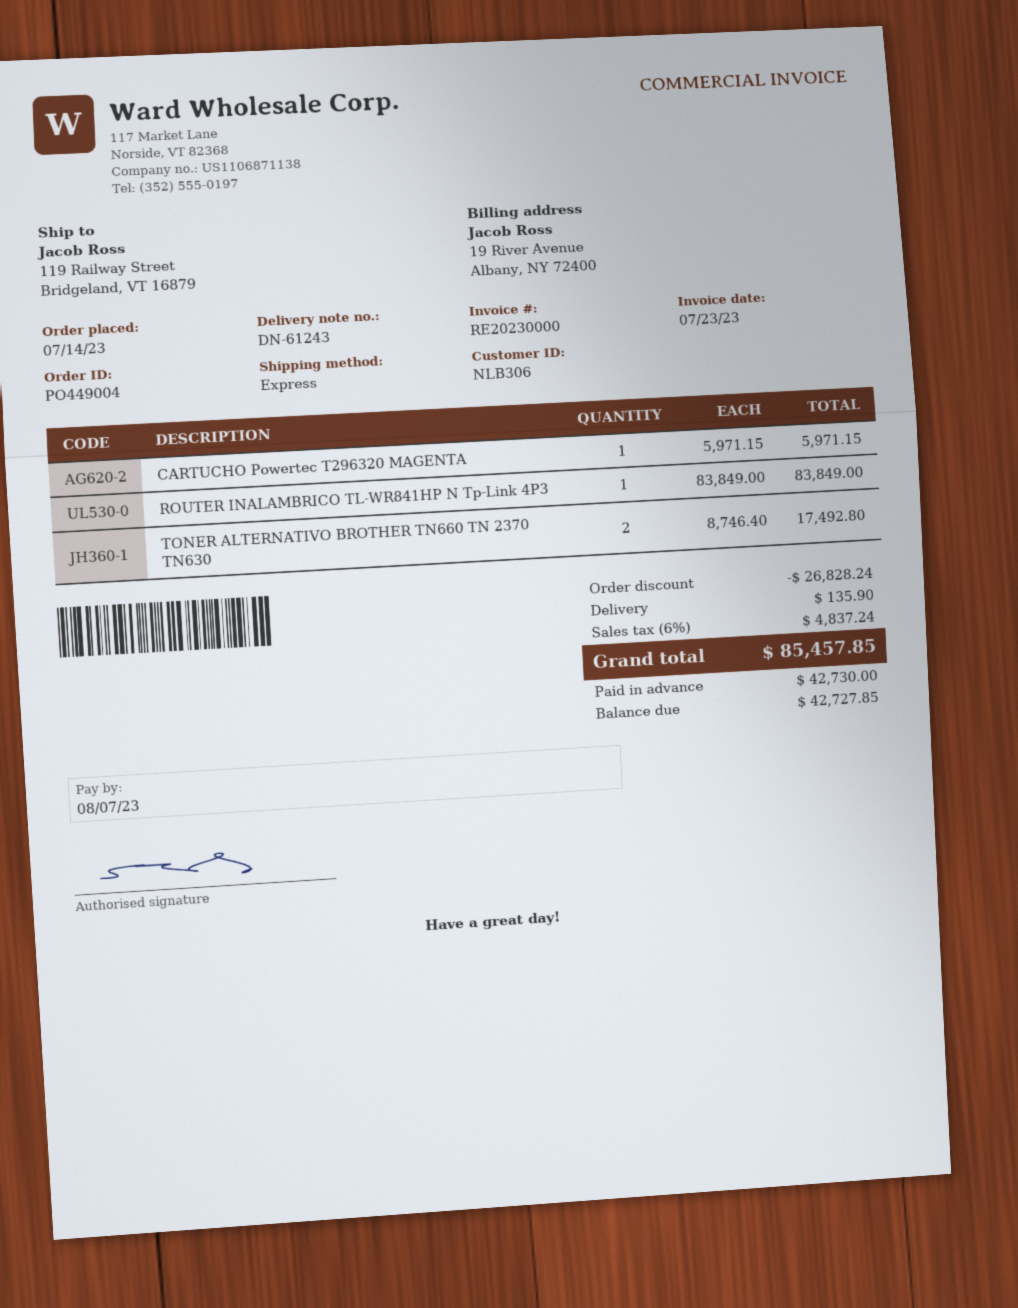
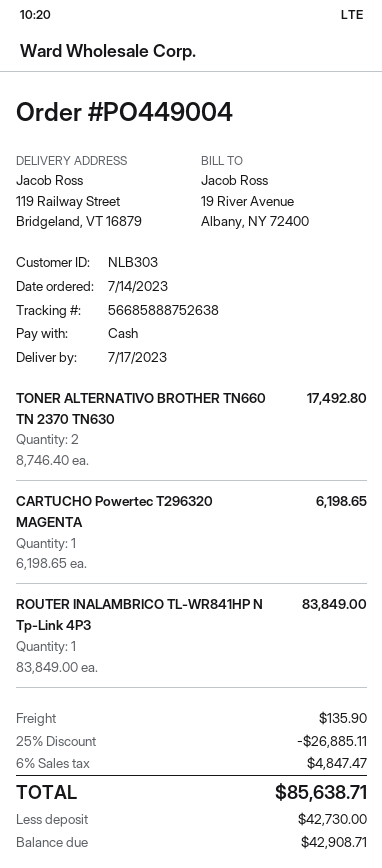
customer number: NLB306 -> NLB303
CARTUCHO Powertec T296320 MAGENTA: 1 x 5971.15 = 5971.15 -> 1 x 6198.65 = 6198.65
discount: 26828.24 -> 26885.11
tax: 6% = 4837.24 -> 6% = 4847.47
total: 85457.85 -> 85638.71
balance: 42727.85 -> 42908.71

